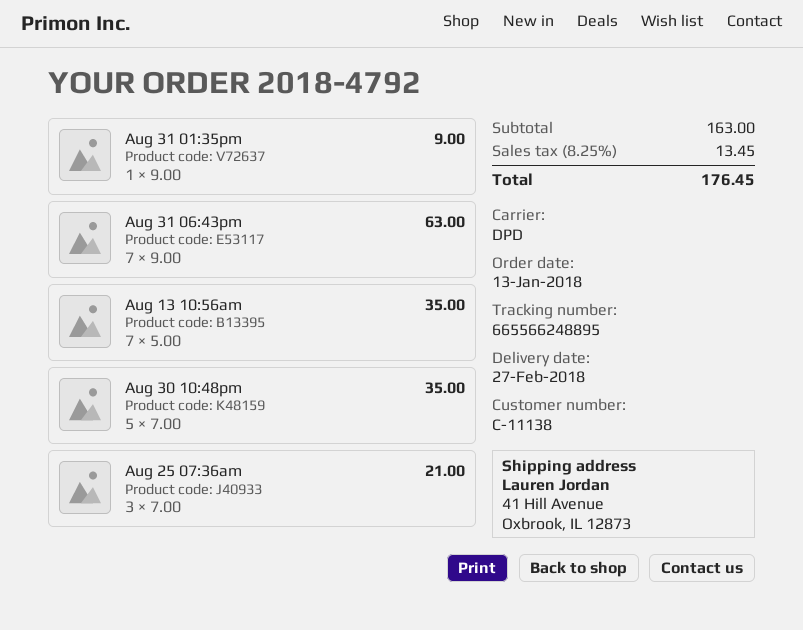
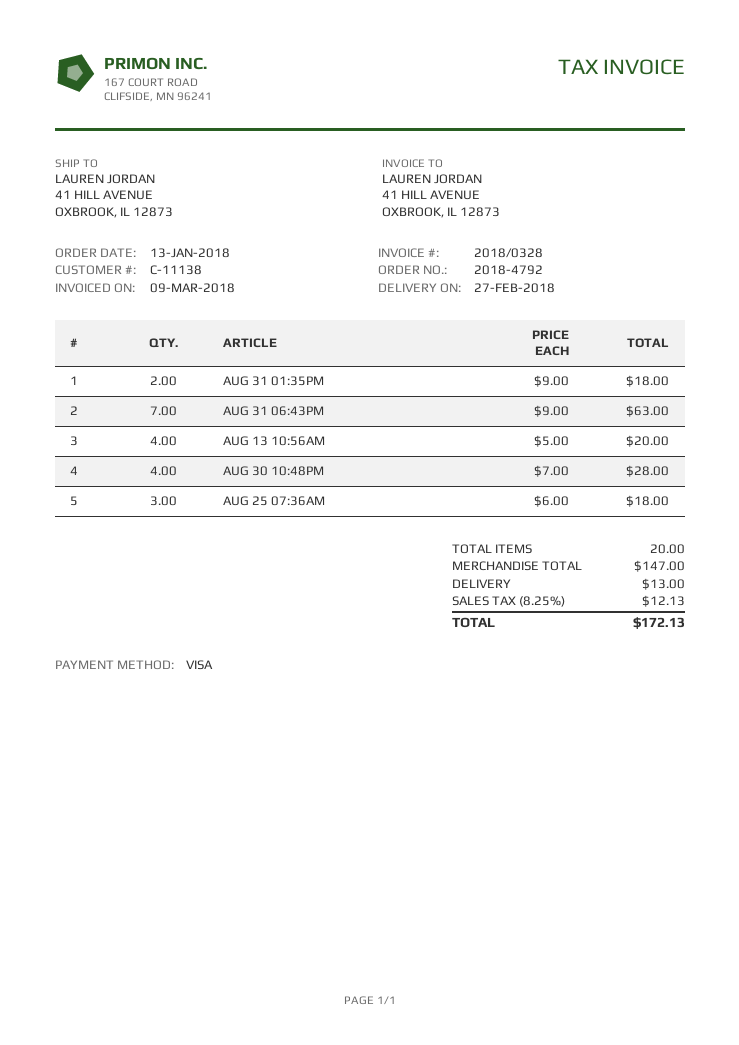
Aug 31 01:35pm: 1 x 9.00 = 9.00 -> 2 x 9.00 = 18.00
Aug 13 10:56am: 7 x 5.00 = 35.00 -> 4 x 5.00 = 20.00
Aug 30 10:48pm: 5 x 7.00 = 35.00 -> 4 x 7.00 = 28.00
Aug 25 07:36am: 3 x 7.00 = 21.00 -> 3 x 6.00 = 18.00
subtotal: 163.00 -> 147.00
shipping: none -> 13.00
tax: 8.25% = 13.45 -> 8.25% = 12.13
total: 176.45 -> 172.13

